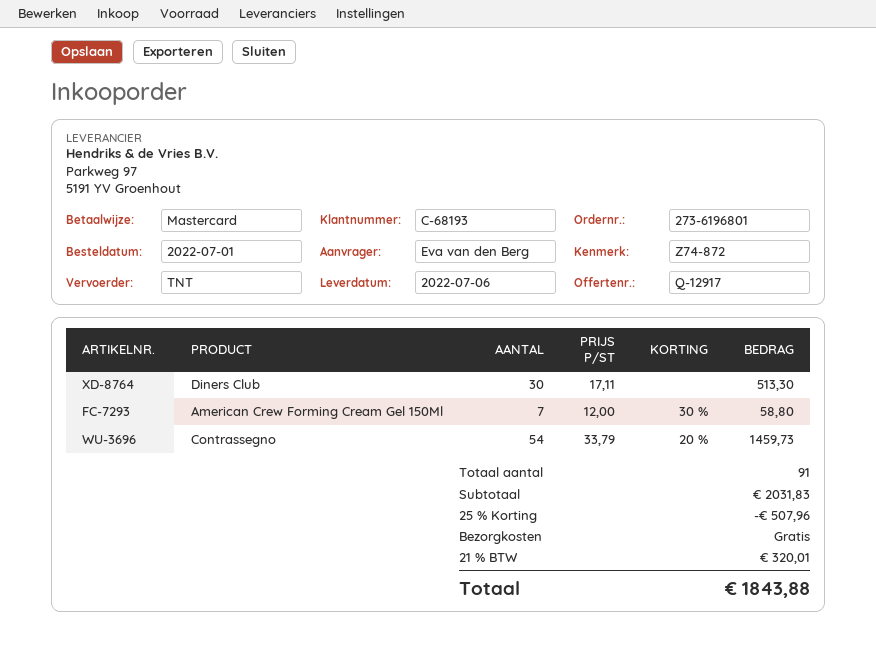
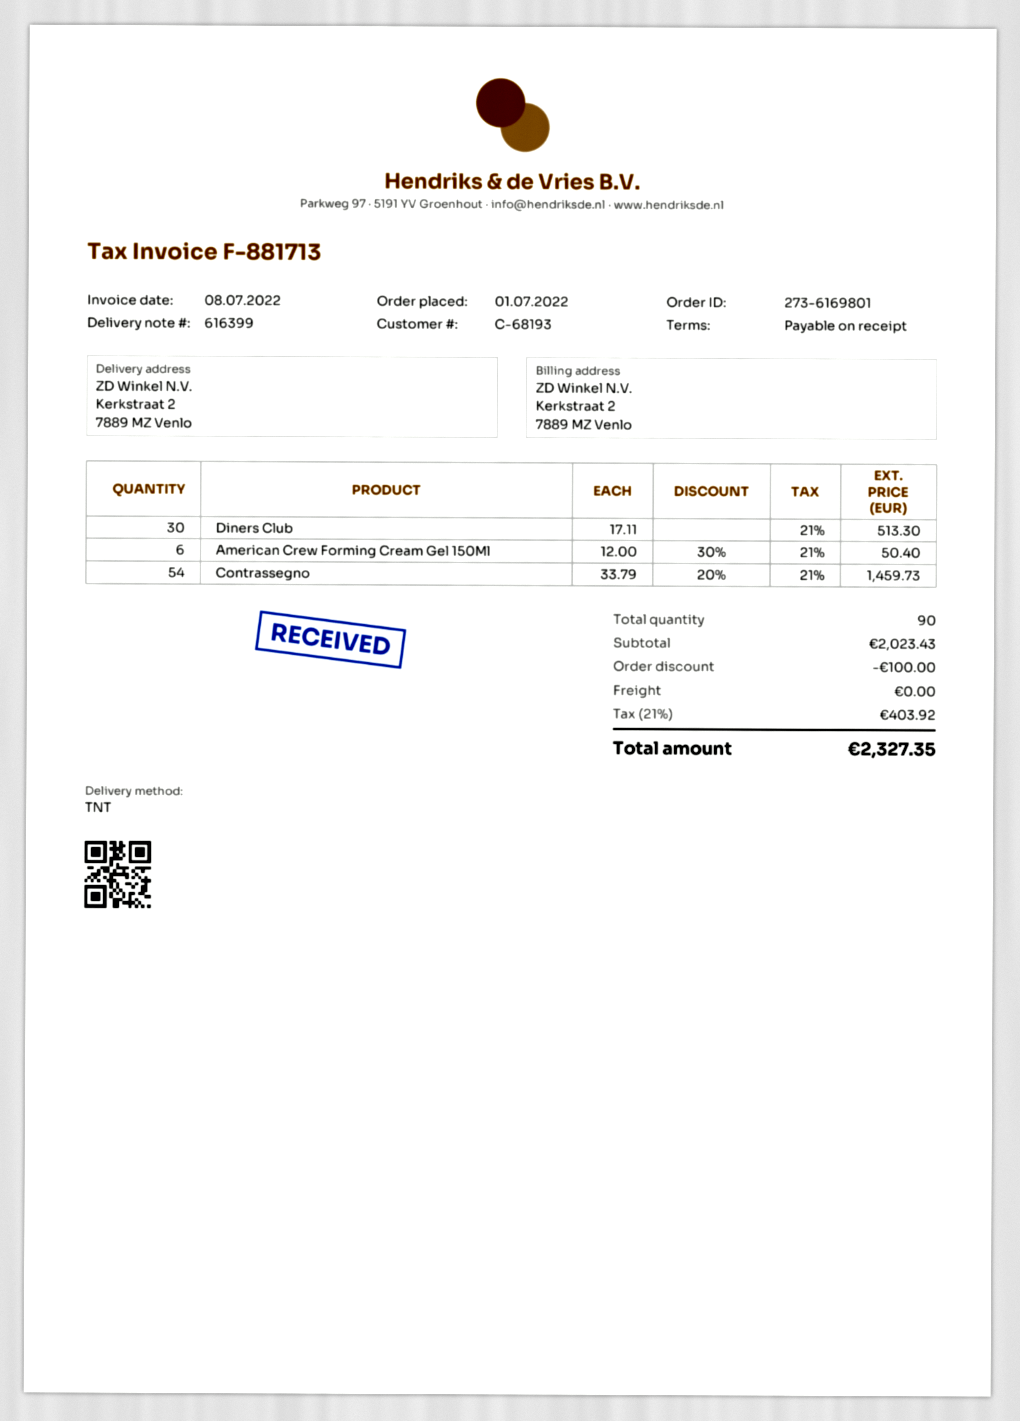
order number: 273-6196801 -> 273-6169801
American Crew Forming Cream Gel 150Ml: 7 x 12.00 - 30% = 58.80 -> 6 x 12.00 - 30% = 50.40
total quantity: 91 -> 90
subtotal: 2031.83 -> 2023.43
discount: 507.96 -> 100.00
tax: 21% = 320.01 -> 21% = 403.92
total: 1843.88 -> 2327.35

